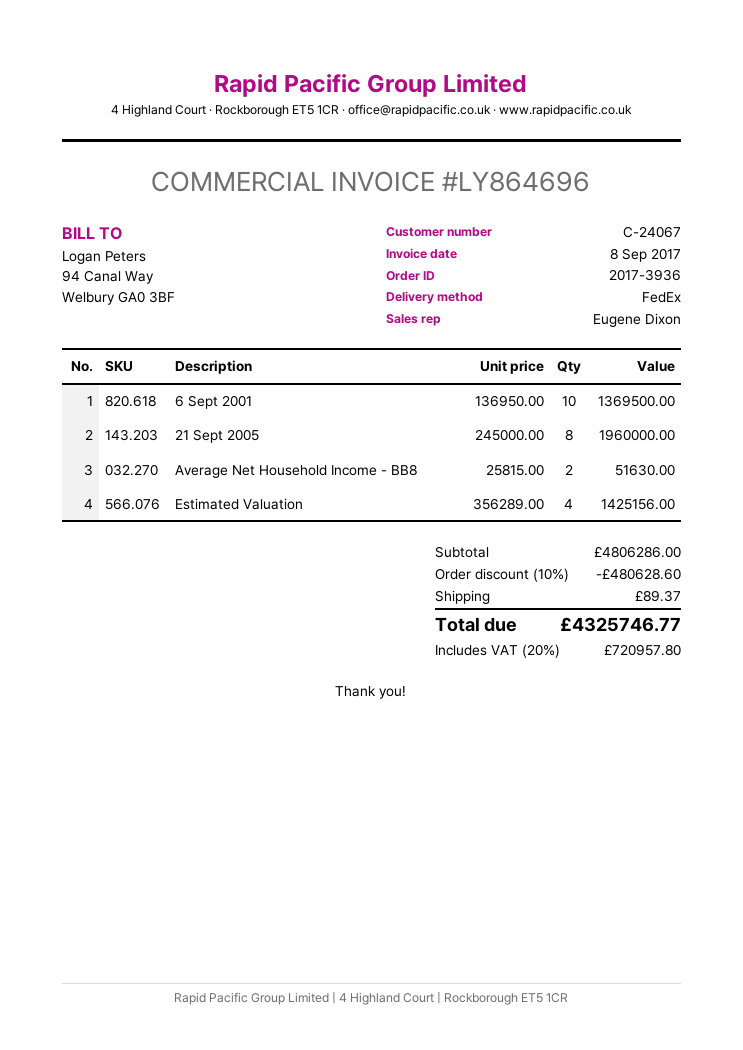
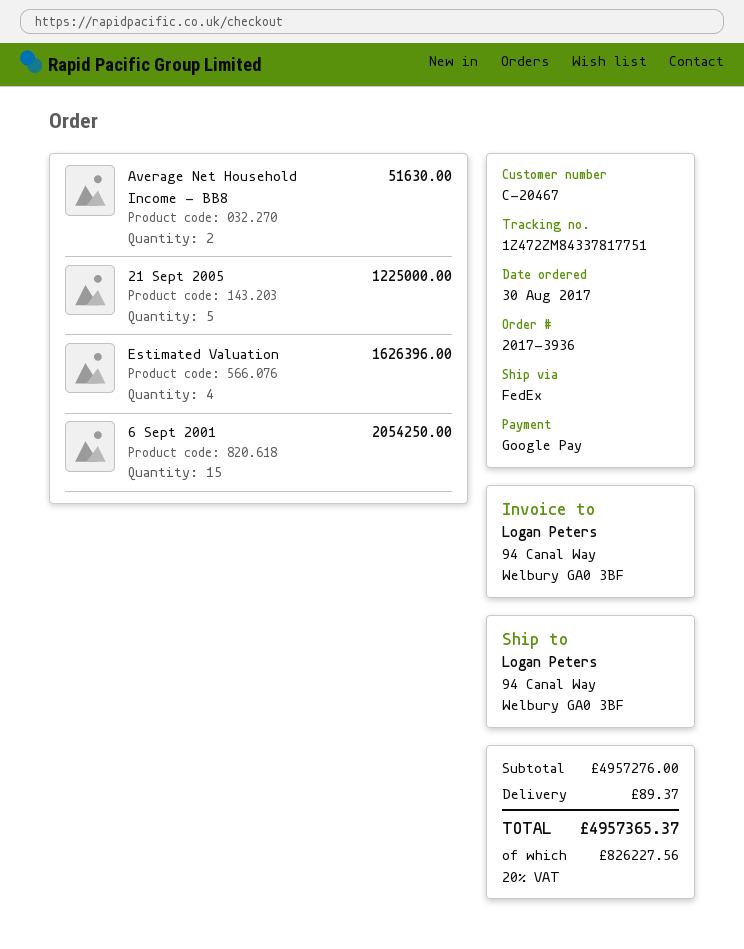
customer number: C-24067 -> C-20467
6 Sept 2001: 10 for 1369500.00 -> 15 for 2054250.00
21 Sept 2005: 8 for 1960000.00 -> 5 for 1225000.00
Estimated Valuation: 4 for 1425156.00 -> 4 for 1626396.00
subtotal: 4806286.00 -> 4957276.00
discount: 10% = 480628.60 -> none
tax: 20% = 720957.80 -> 20% = 826227.56
total: 4325746.77 -> 4957365.37

